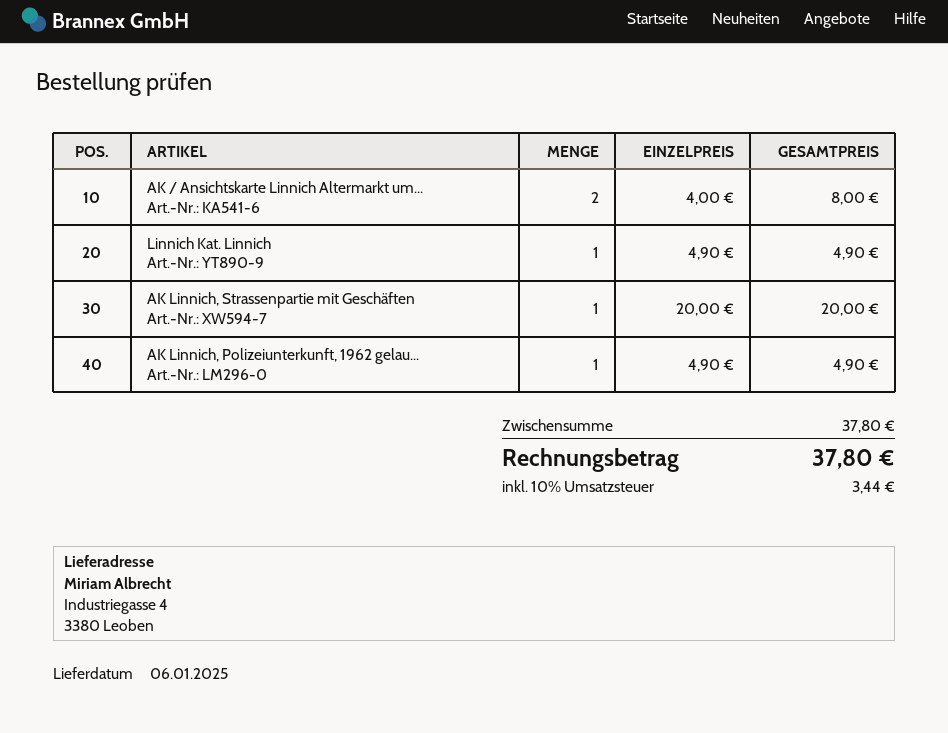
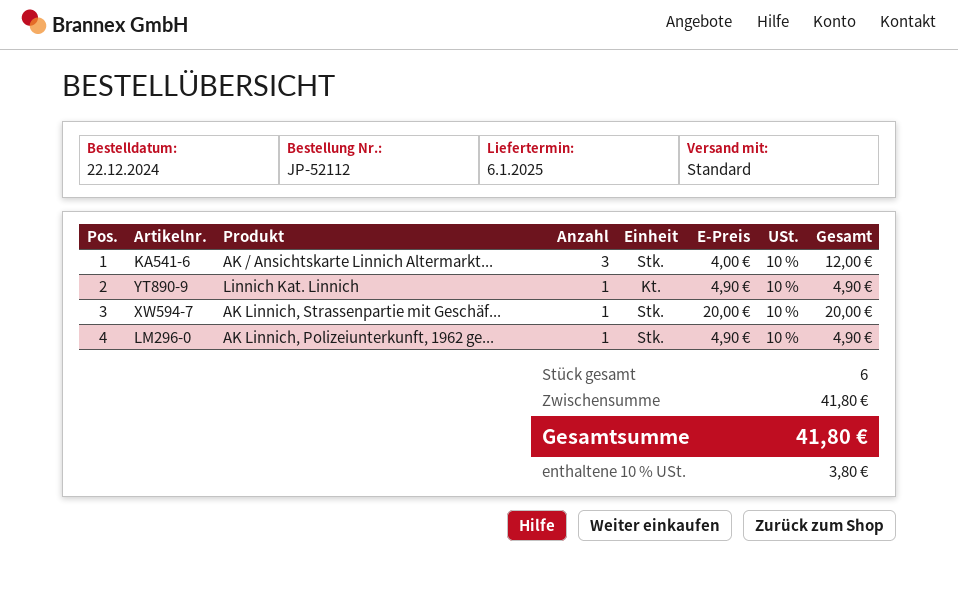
AK / Ansichtskarte Linnich Altermarkt um...: 2 x 4.00 = 8.00 -> 3 x 4.00 = 12.00
subtotal: 37.80 -> 41.80
tax: 10% = 3.44 -> 10% = 3.80
total: 37.80 -> 41.80

